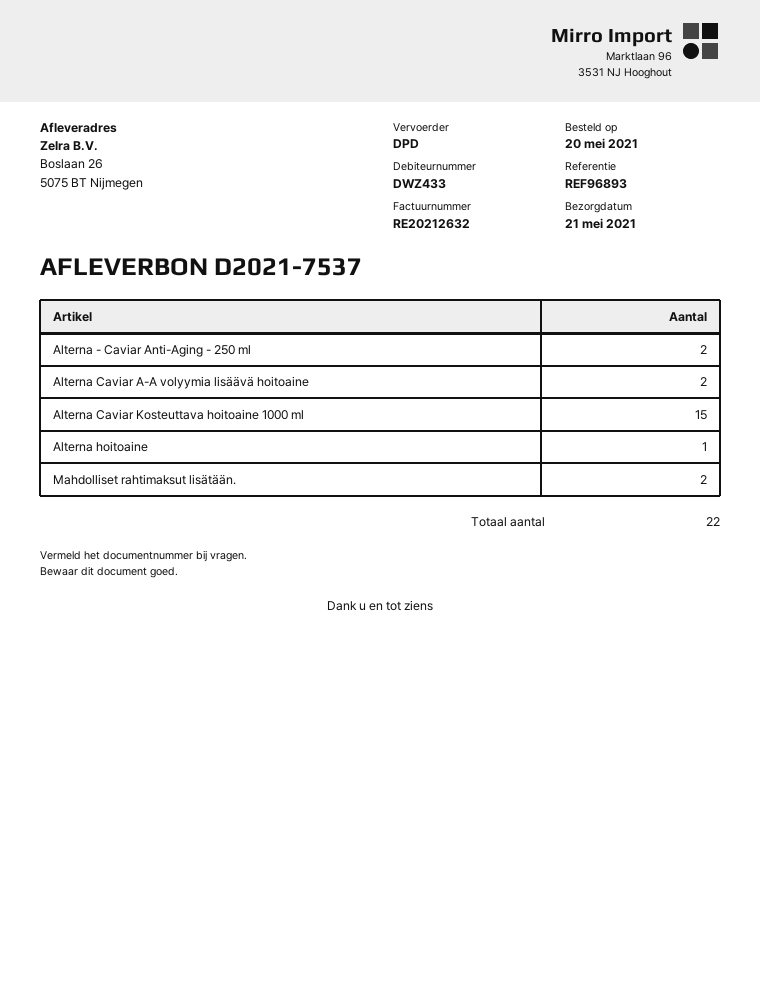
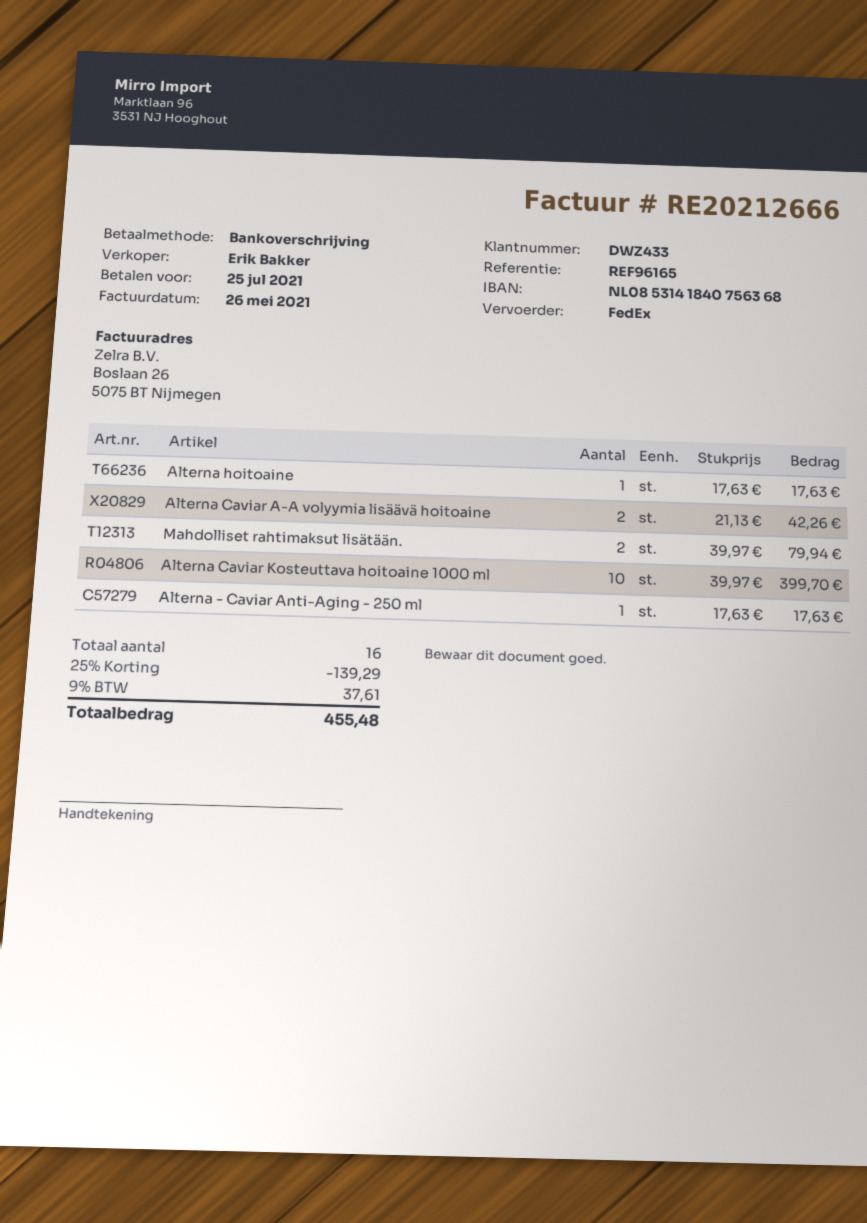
invoice number: RE20212632 -> RE20212666
reference: REF96893 -> REF96165
shipping method: DPD -> FedEx
Alterna - Caviar Anti-Aging - 250 ml: 2 -> 1
Alterna Caviar Kosteuttava hoitoaine 1000 ml: 15 -> 10
total quantity: 22 -> 16

